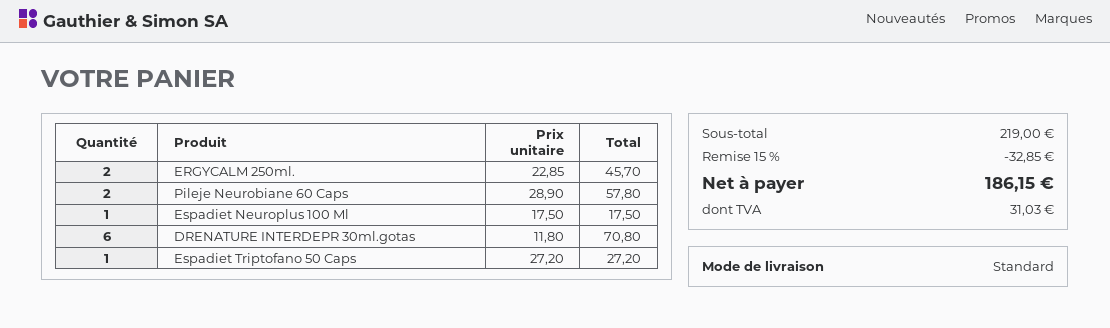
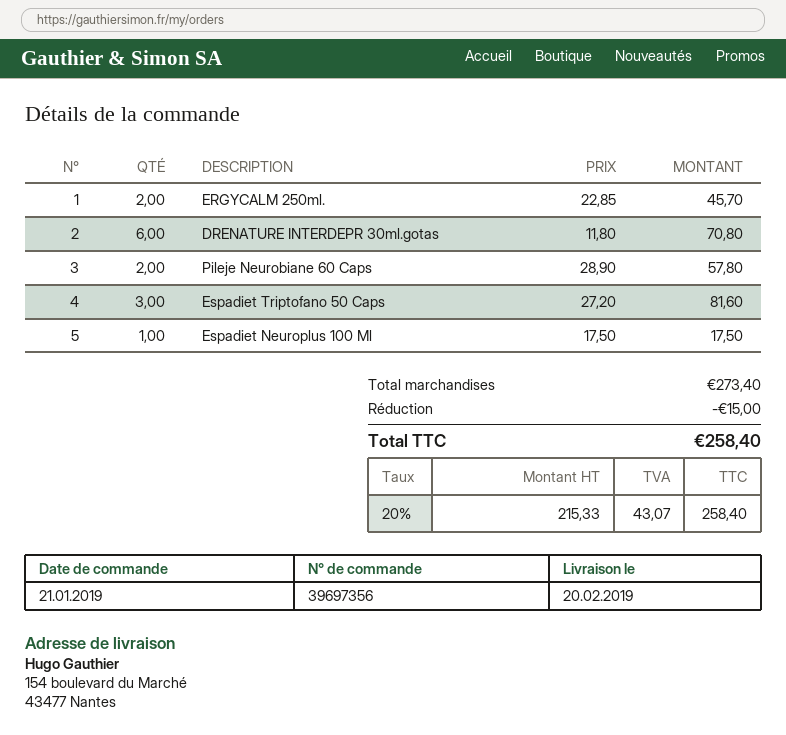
Espadiet Triptofano 50 Caps: 1 x 27.20 = 27.20 -> 3 x 27.20 = 81.60
subtotal: 219.00 -> 273.40
discount: 32.85 -> 15.00
tax: 31.03 -> 43.07
total: 186.15 -> 258.40

